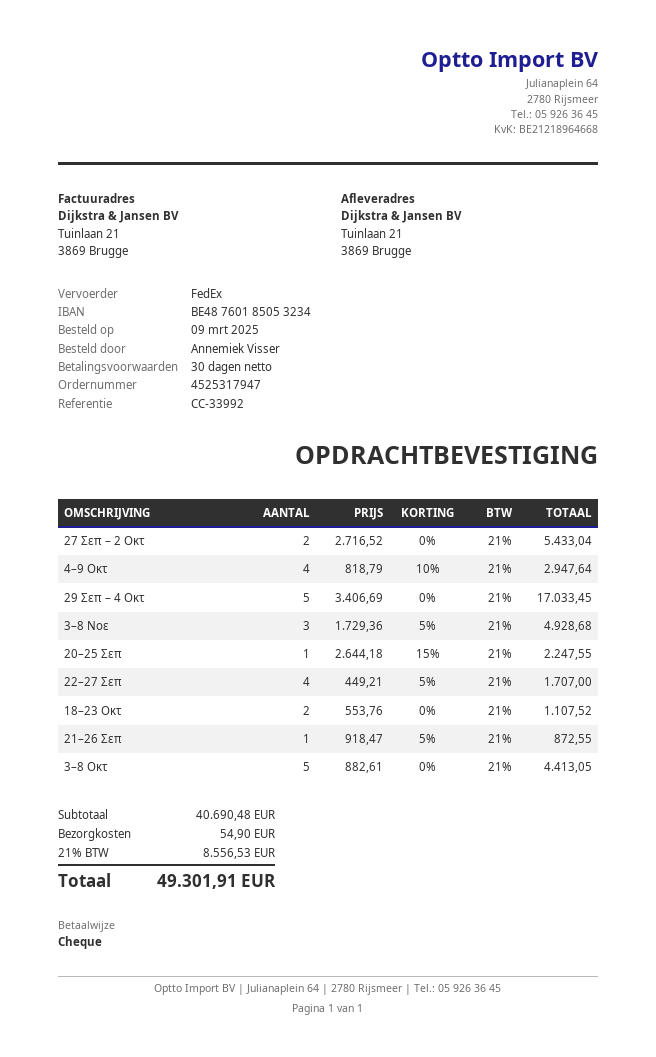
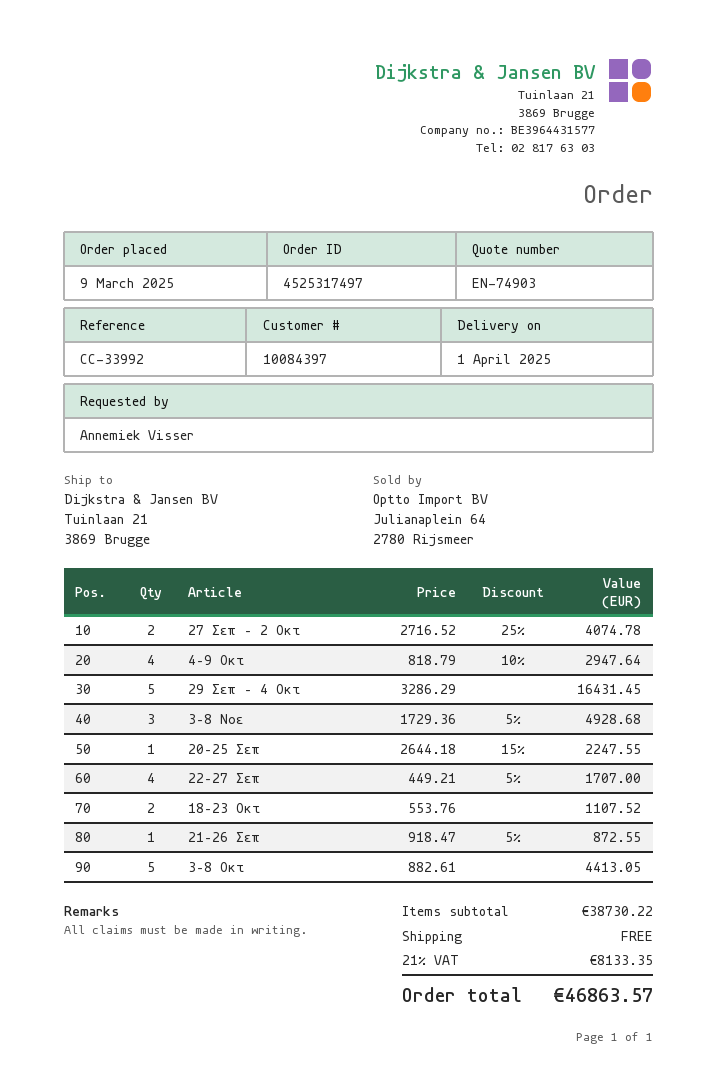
order number: 4525317947 -> 4525317497
27 Σεπ – 2 Οκτ: 2 x 2716.52 = 5433.04 -> 2 x 2716.52 - 25% = 4074.78
29 Σεπ – 4 Οκτ: 5 x 3406.69 = 17033.45 -> 5 x 3286.29 = 16431.45
subtotal: 40690.48 -> 38730.22
shipping: 54.90 -> 0.00
tax: 21% = 8556.53 -> 21% = 8133.35
total: 49301.91 -> 46863.57

